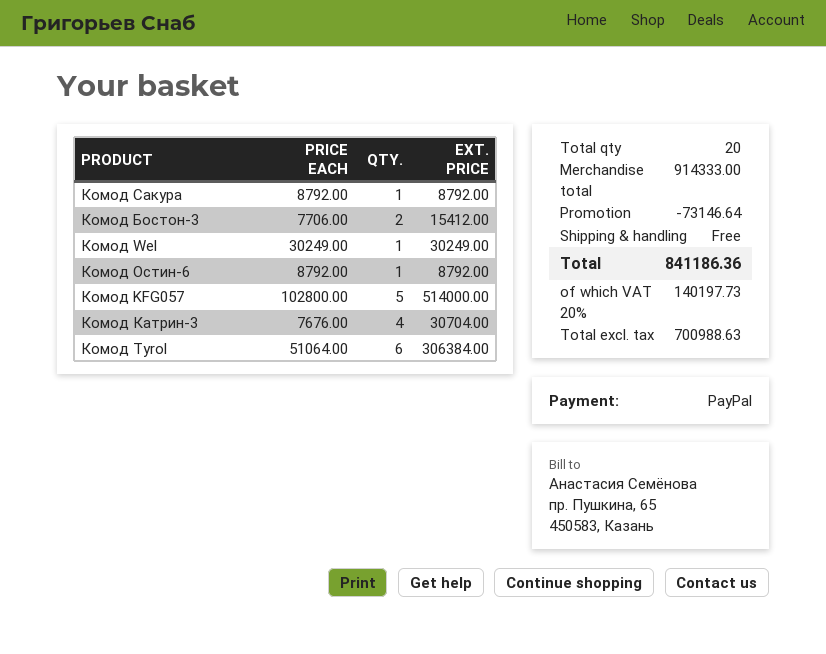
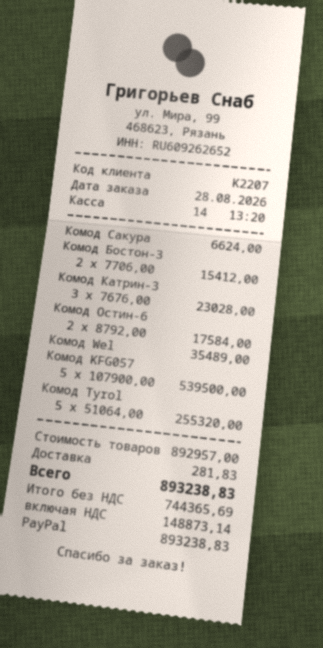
Комод Сакура: 1 x 8792.00 = 8792.00 -> 1 x 6624.00 = 6624.00
Комод Wel: 1 x 30249.00 = 30249.00 -> 1 x 35489.00 = 35489.00
Комод Остин-6: 1 x 8792.00 = 8792.00 -> 2 x 8792.00 = 17584.00
Комод KFG057: 5 x 102800.00 = 514000.00 -> 5 x 107900.00 = 539500.00
Комод Катрин-3: 4 x 7676.00 = 30704.00 -> 3 x 7676.00 = 23028.00
Комод Tyrol: 6 x 51064.00 = 306384.00 -> 5 x 51064.00 = 255320.00
subtotal: 914333.00 -> 892957.00
discount: 73146.64 -> none
shipping: 0.00 -> 281.83
net: 700988.63 -> 744365.69
tax: 140197.73 -> 148873.14
total: 841186.36 -> 893238.83

